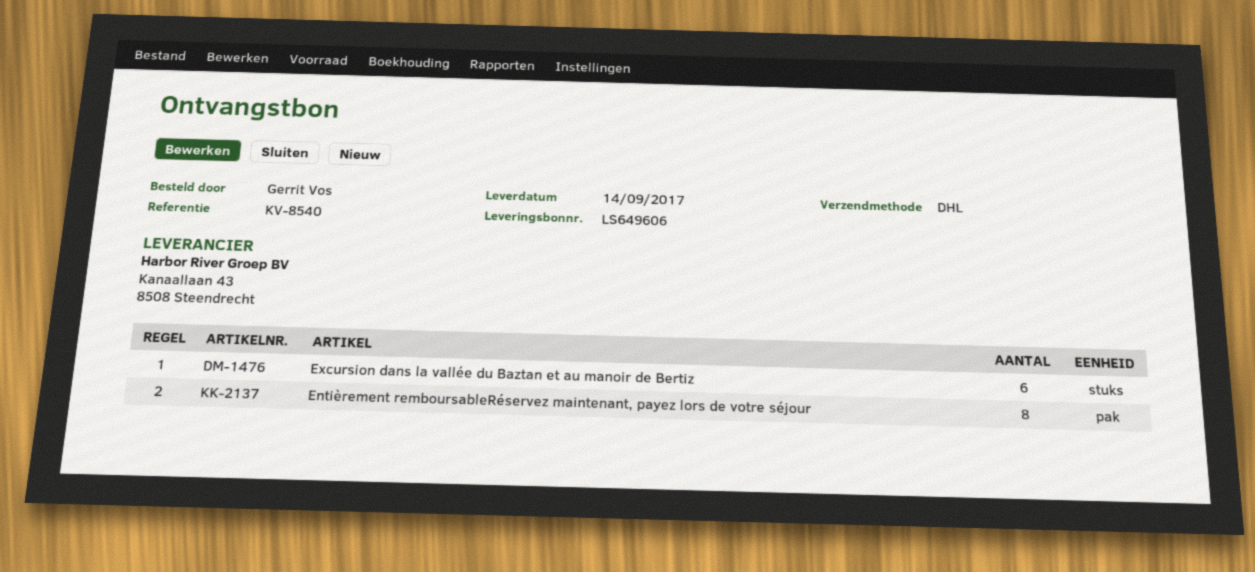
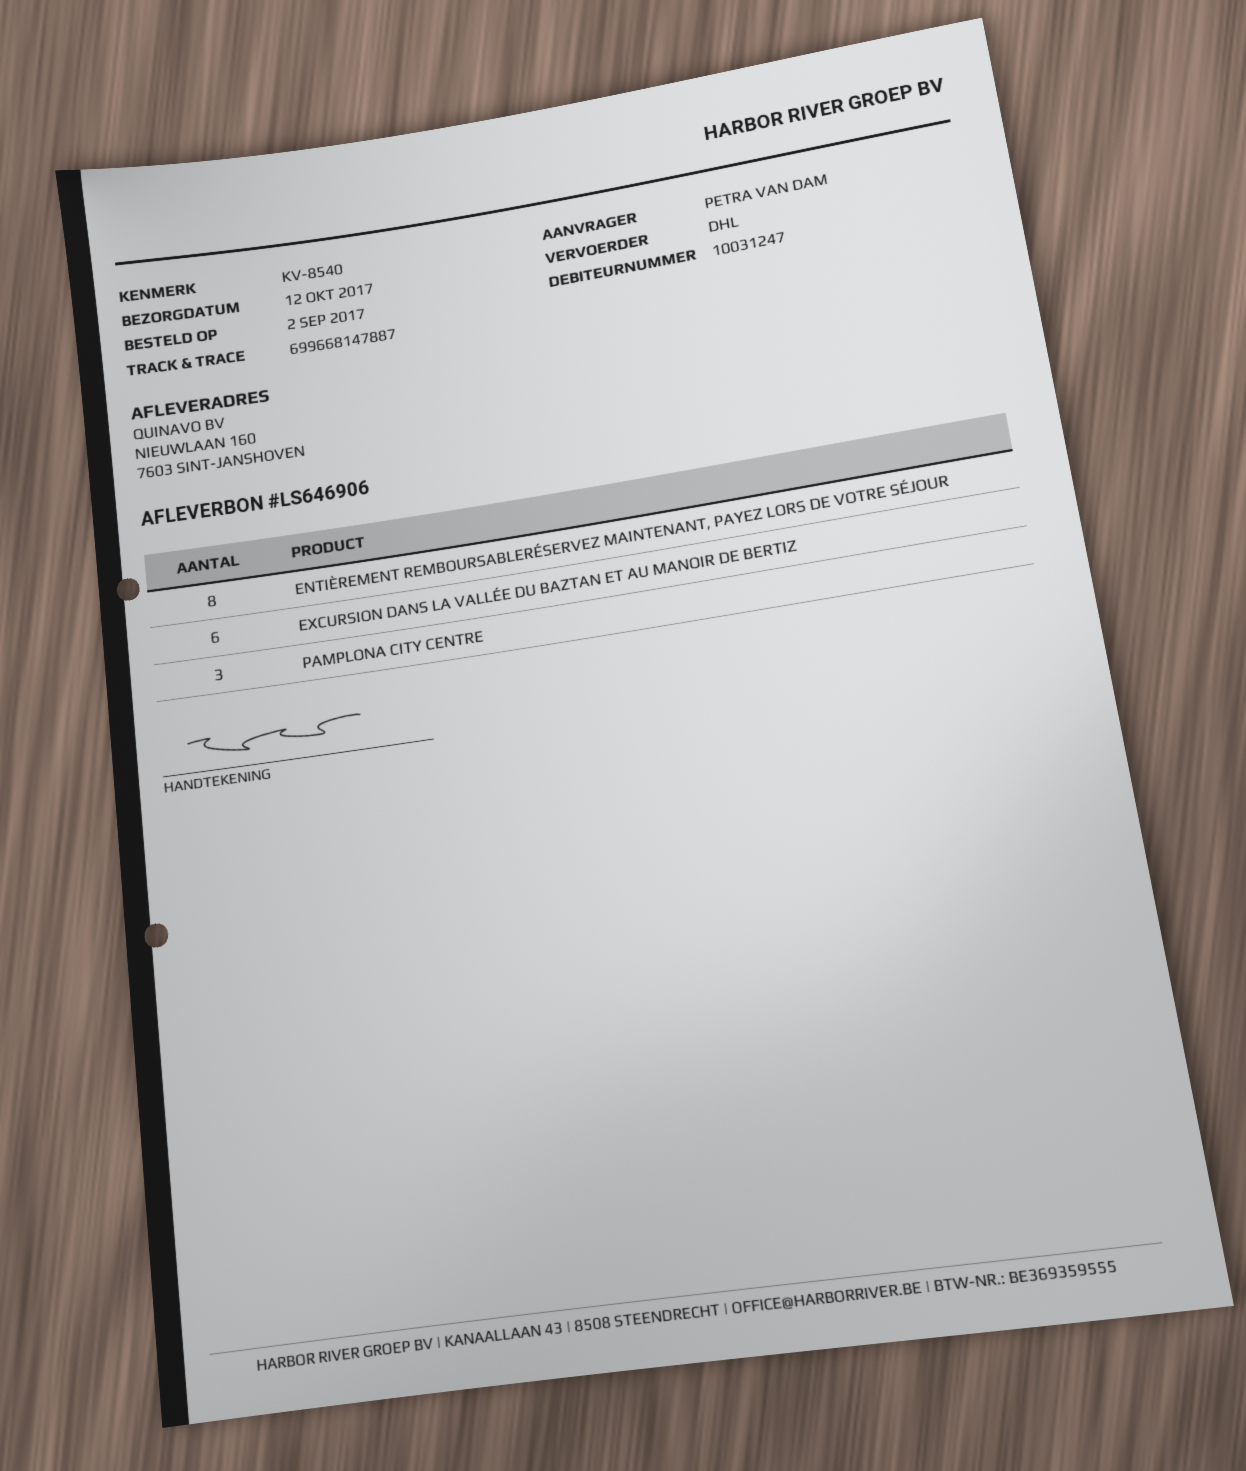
delivery note number: LS649606 -> LS646906
delivery date: 2017-09-14 -> 2017-10-12
ordered by: Gerrit Vos -> PETRA VAN DAM
PAMPLONA CITY CENTRE: none -> 3

